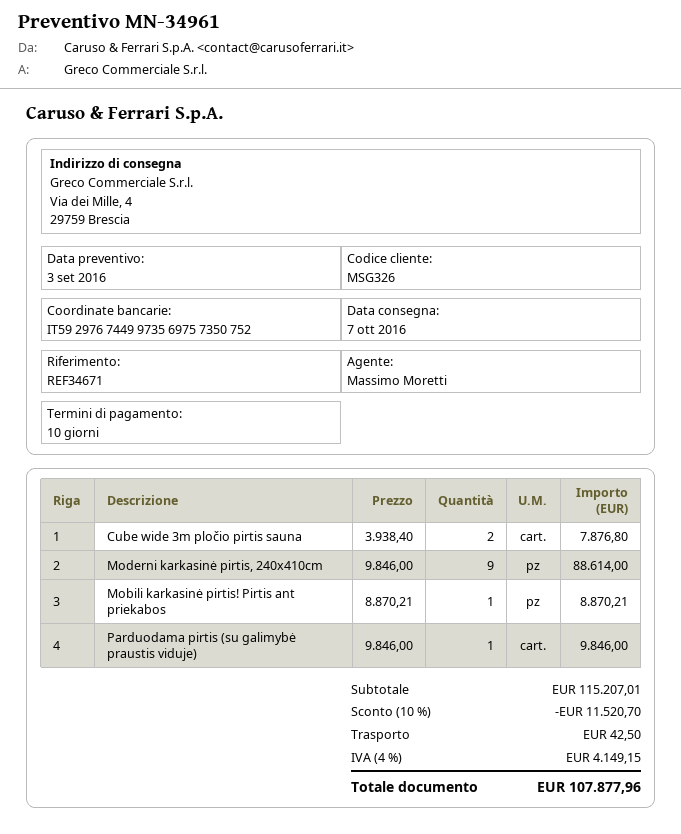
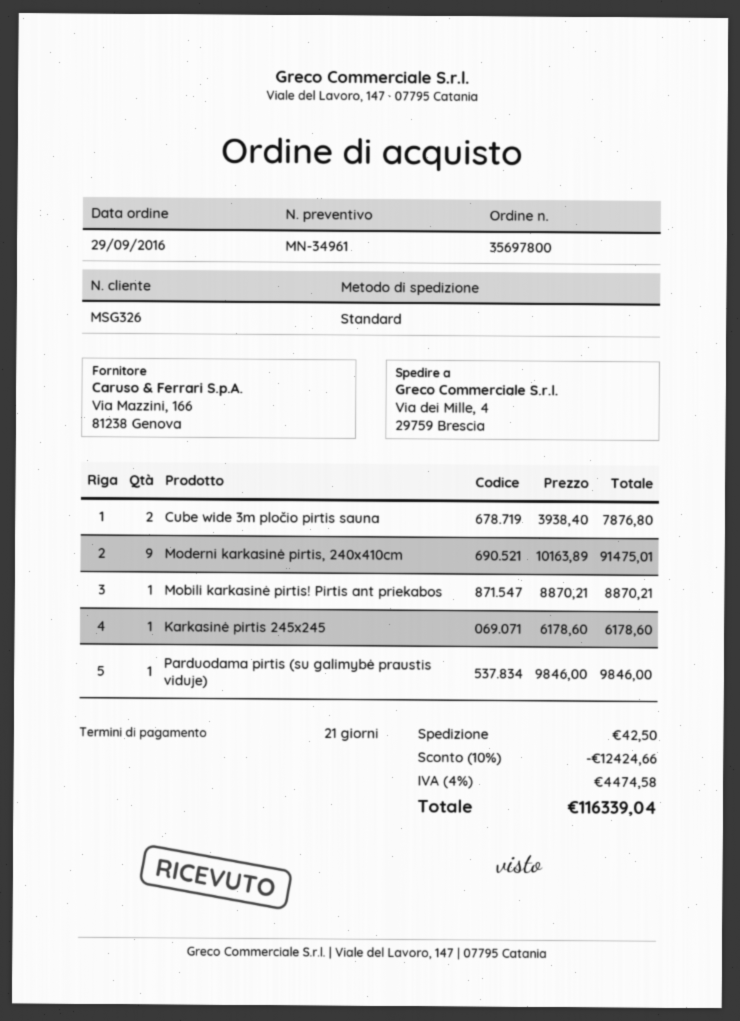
payment terms: 10 days -> 21 days
Moderni karkasinė pirtis, 240x410cm: 9 x 9846.00 = 88614.00 -> 9 x 10163.89 = 91475.01
Karkasinė pirtis 245x245: none -> 1 x 6178.60 = 6178.60
discount: 10% = 11520.70 -> 10% = 12424.66
tax: 4% = 4149.15 -> 4% = 4474.58
total: 107877.96 -> 116339.04

